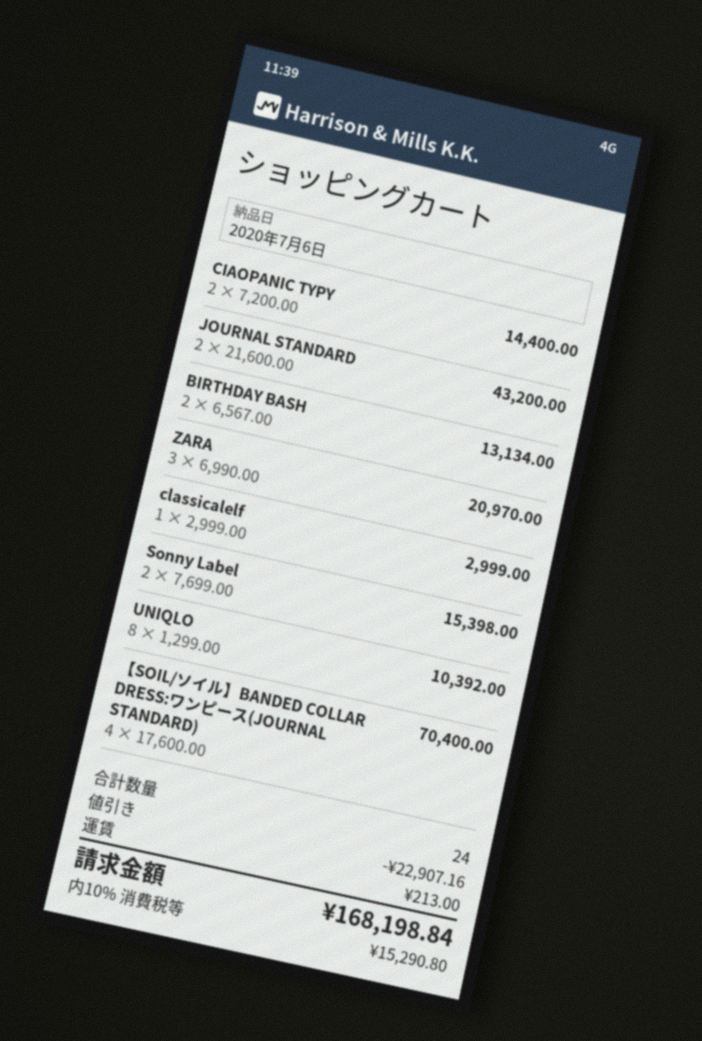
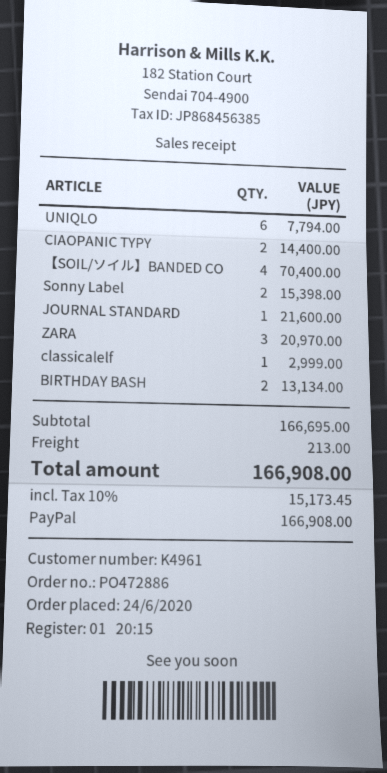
JOURNAL STANDARD: 2 for 43200.00 -> 1 for 21600.00
UNIQLO: 8 for 10392.00 -> 6 for 7794.00
discount: 22907.16 -> none
tax: 10% = 15290.80 -> 10% = 15173.45
total: 168198.84 -> 166908.00

